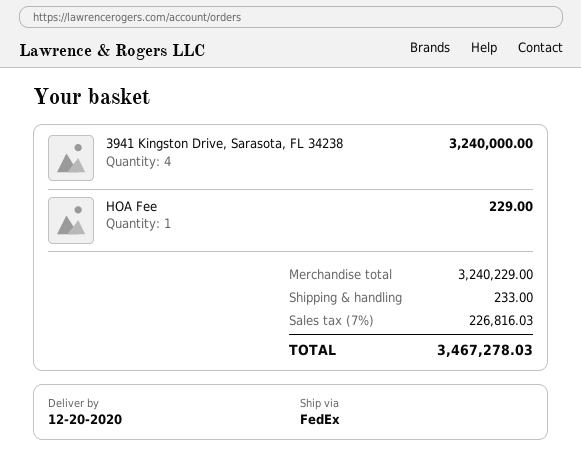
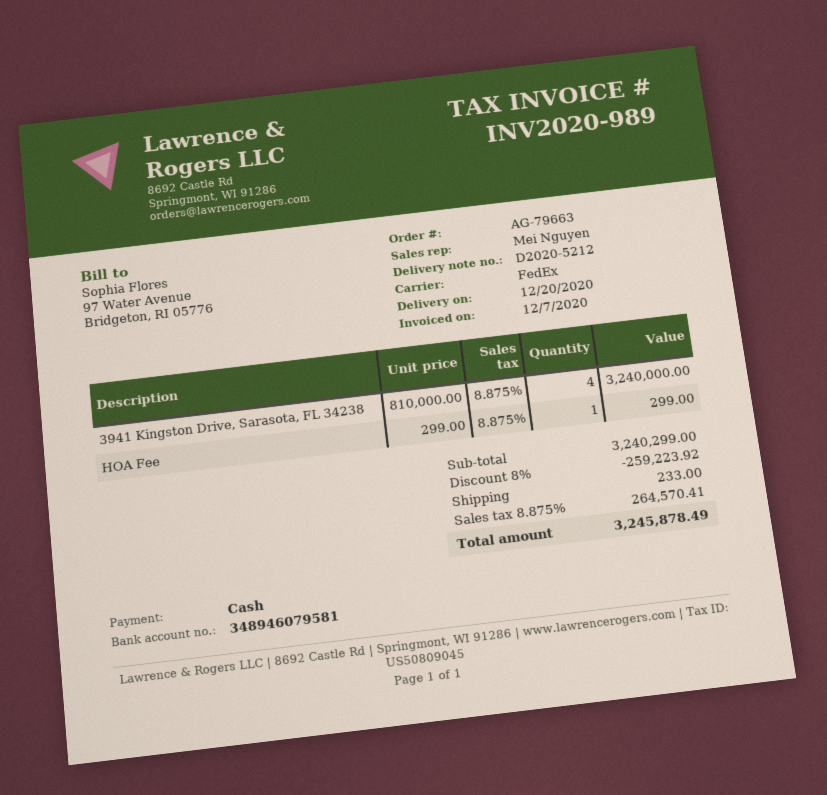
HOA Fee: 1 for 229.00 -> 1 for 299.00
subtotal: 3240229.00 -> 3240299.00
discount: none -> 8% = 259223.92
tax: 7% = 226816.03 -> 8.875% = 264570.41
total: 3467278.03 -> 3245878.49

